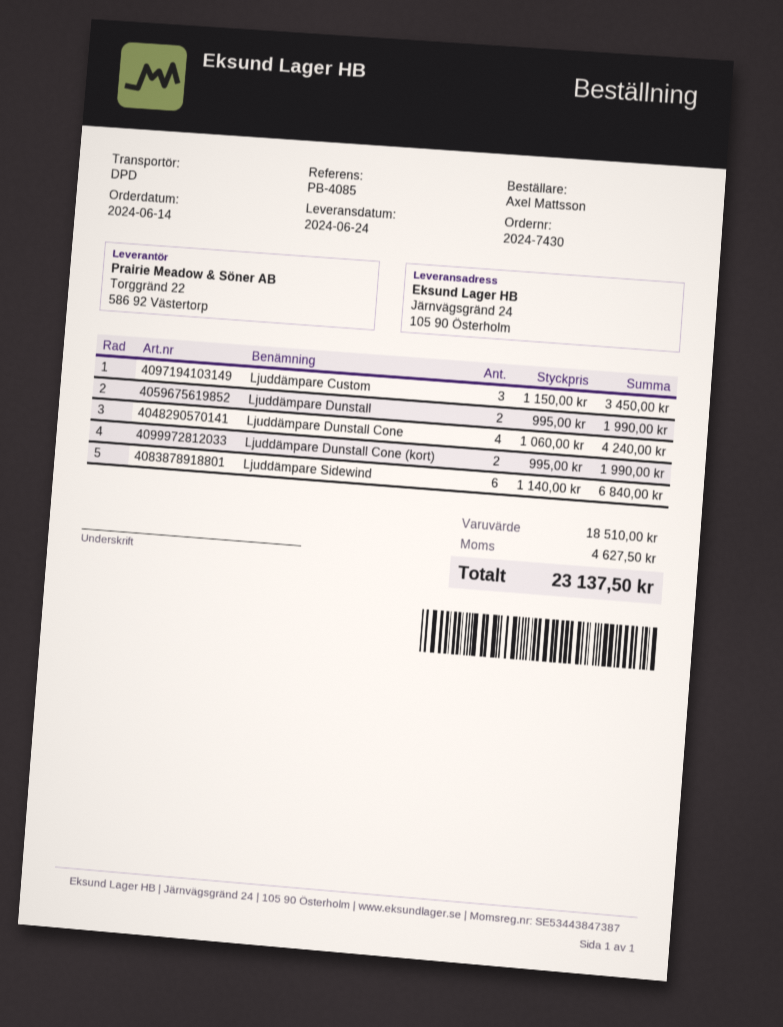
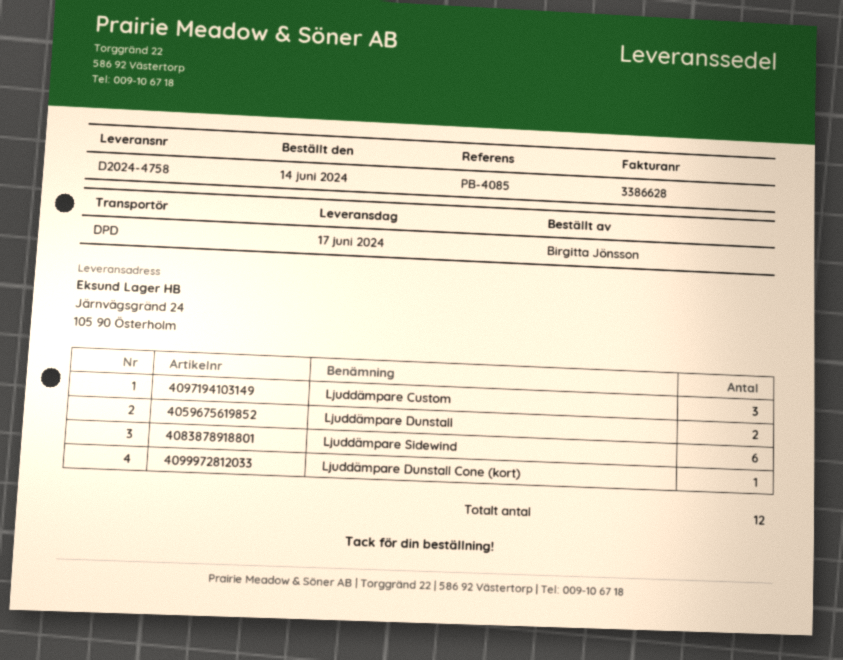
delivery date: 2024-06-24 -> 2024-06-17
ordered by: Axel Mattsson -> Birgitta Jönsson
Ljuddämpare Dunstall Cone: 4 -> none
Ljuddämpare Dunstall Cone (kort): 2 -> 1

